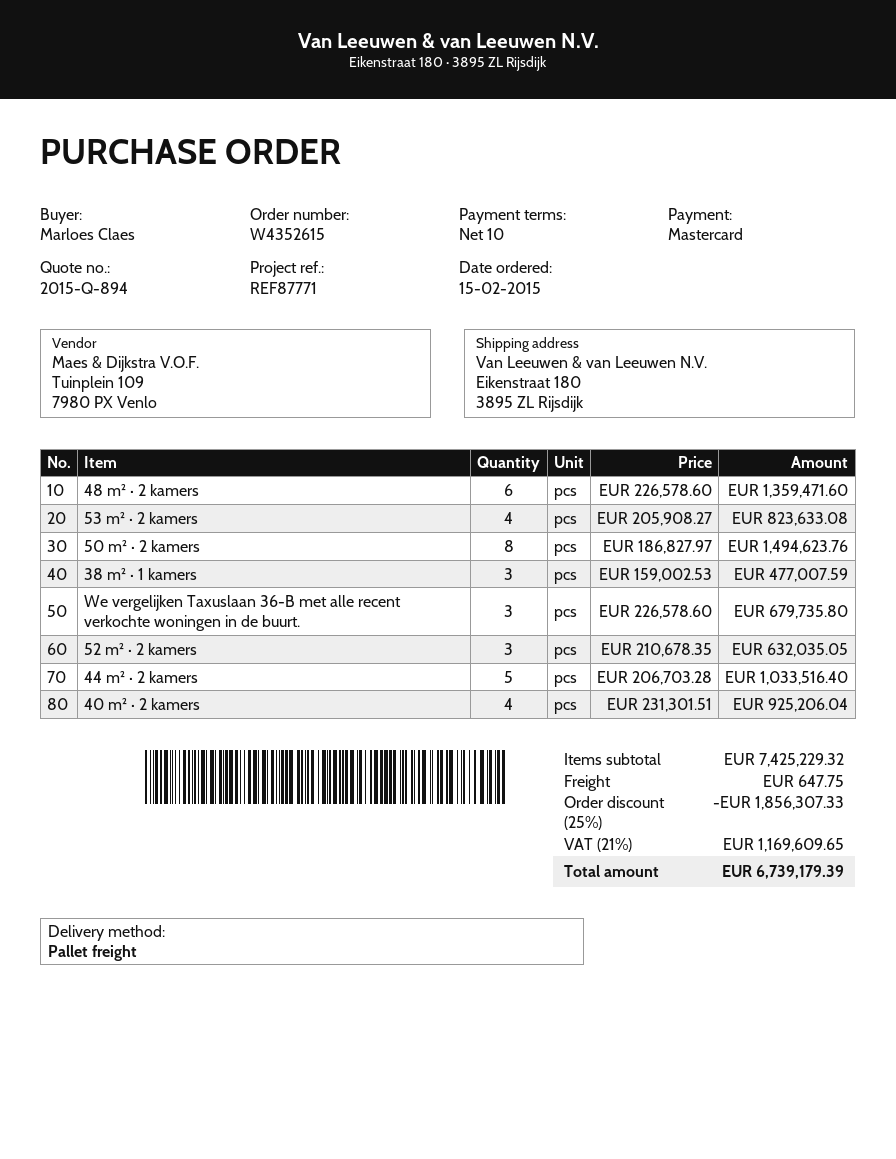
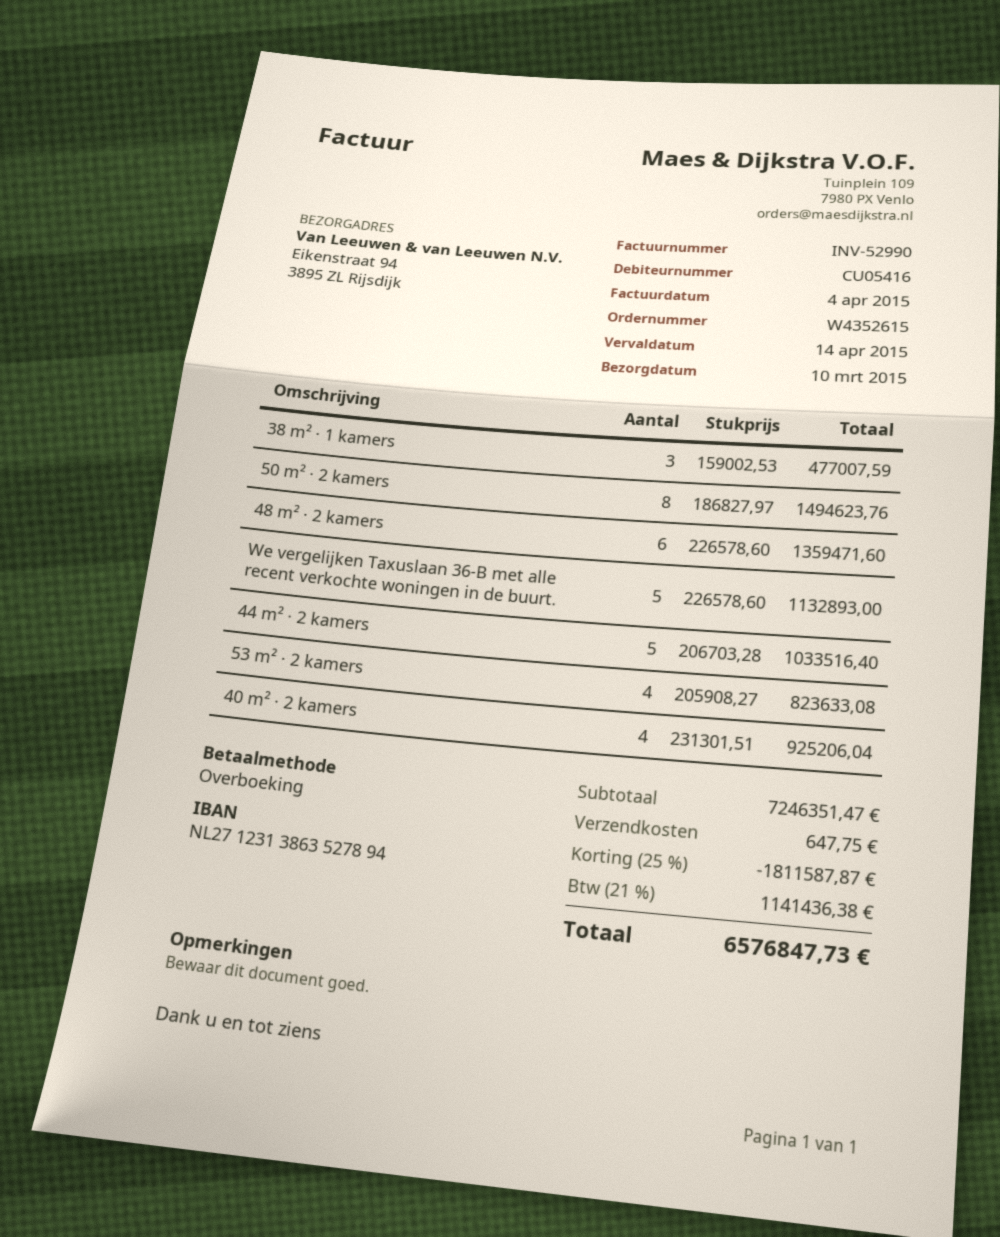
payment method: Mastercard -> bank transfer
ship to: Eikenstraat 180, 3895 ZL Rijsdijk -> Eikenstraat 94, 3895 ZL Rijsdijk
We vergelijken Taxuslaan 36-B met alle recent verkochte woningen in de buurt.: 3 x 226578.60 = 679735.80 -> 5 x 226578.60 = 1132893.00
52 m² · 2 kamers: 3 x 210678.35 = 632035.05 -> none
subtotal: 7425229.32 -> 7246351.47
discount: 25% = 1856307.33 -> 25% = 1811587.87
tax: 21% = 1169609.65 -> 21% = 1141436.38
total: 6739179.39 -> 6576847.73

